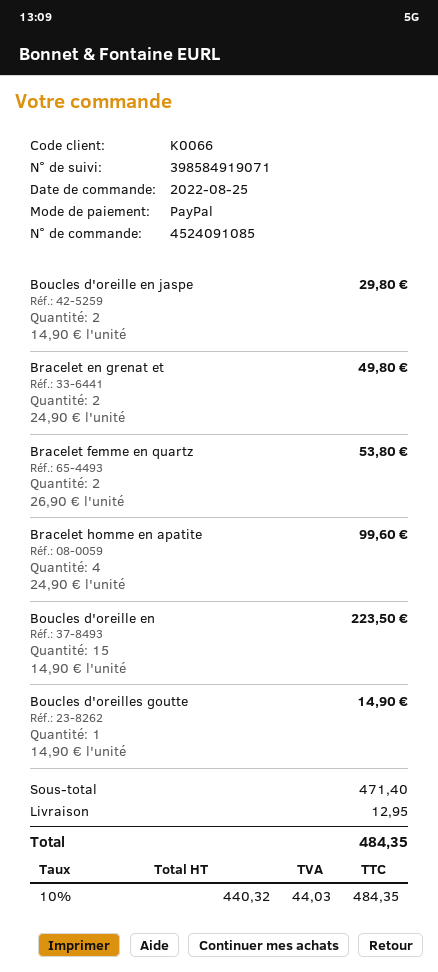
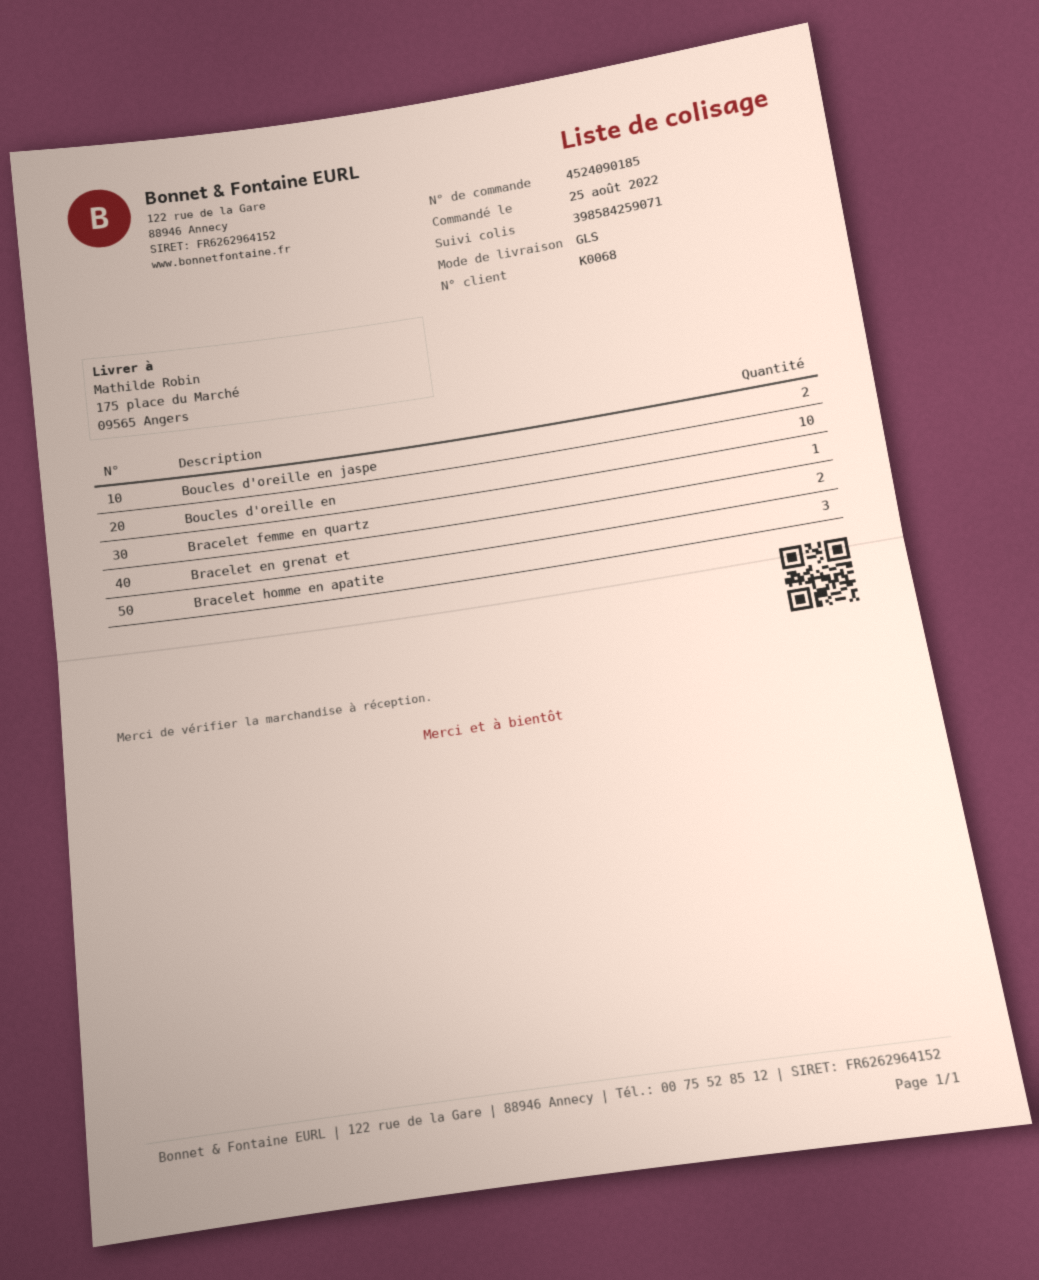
order number: 4524091085 -> 4524090185
customer number: K0066 -> K0068
tracking number: 398584919071 -> 398584259071
Bracelet femme en quartz: 2 -> 1
Bracelet homme en apatite: 4 -> 3
Boucles d'oreille en: 15 -> 10
Boucles d'oreilles goutte: 1 -> none

